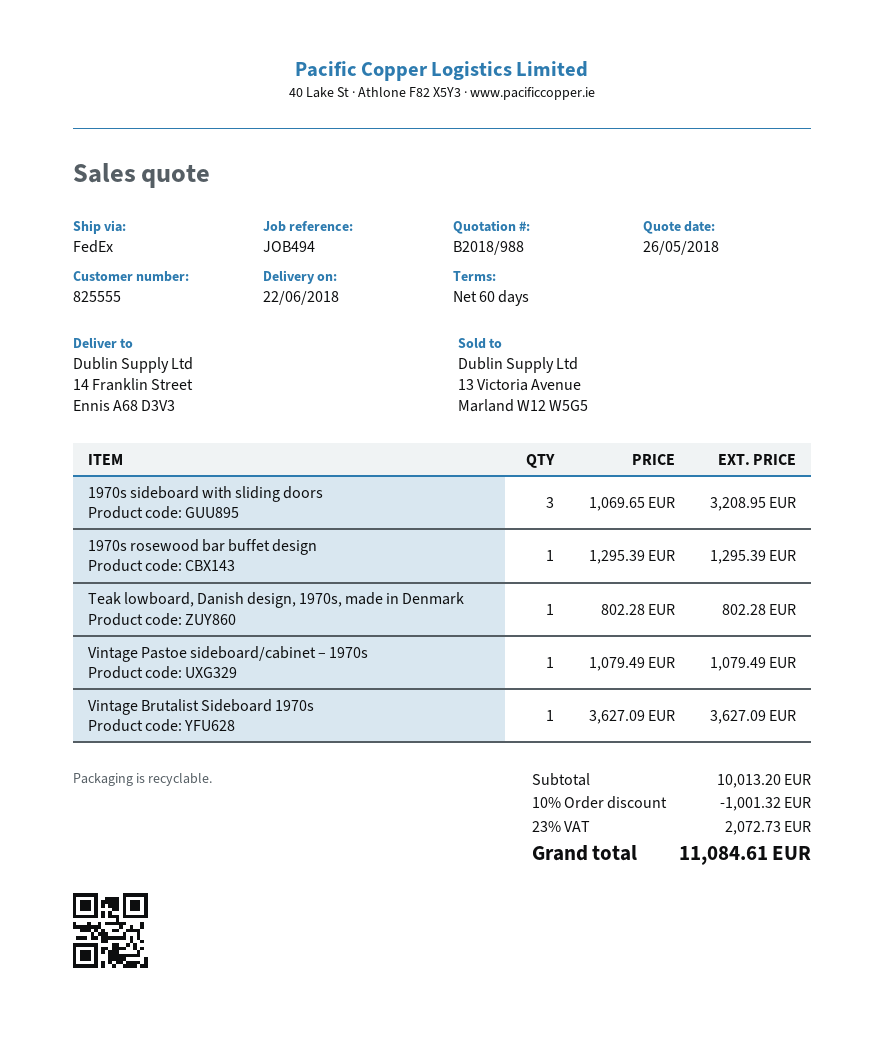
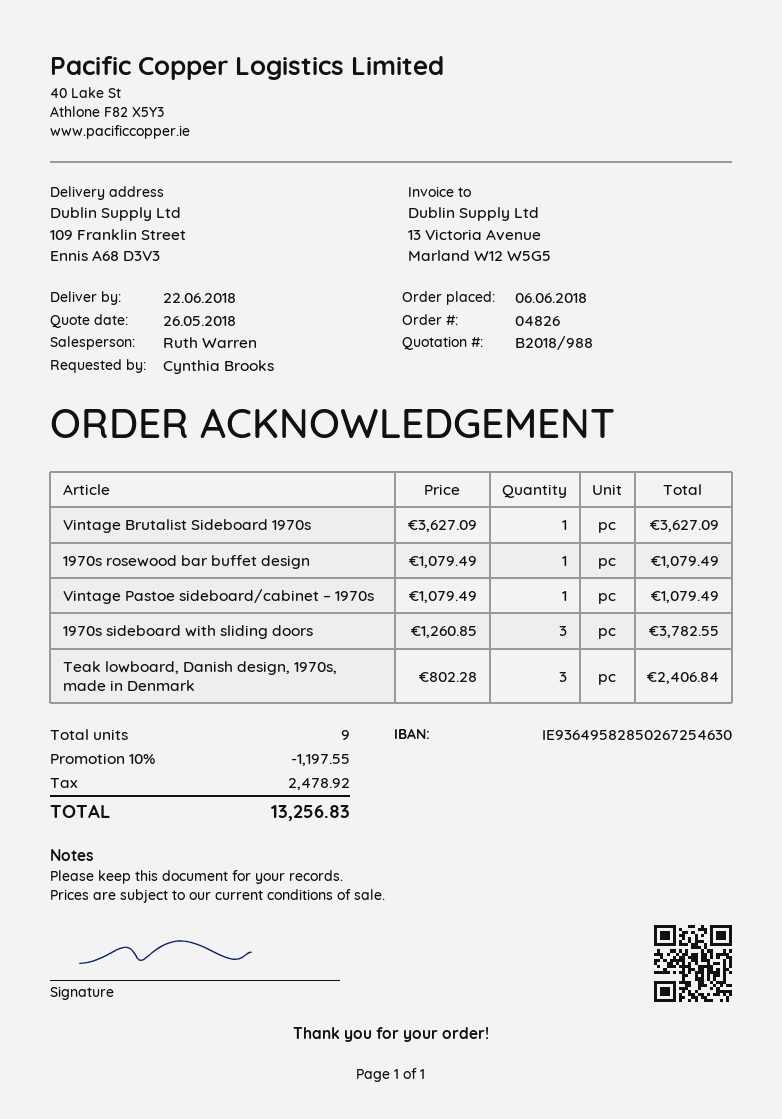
ship to: 14 Franklin Street, Ennis A68 D3V3 -> 109 Franklin Street, Ennis A68 D3V3
1970s sideboard with sliding doors: 3 x 1069.65 = 3208.95 -> 3 x 1260.85 = 3782.55
1970s rosewood bar buffet design: 1 x 1295.39 = 1295.39 -> 1 x 1079.49 = 1079.49
Teak lowboard, Danish design, 1970s, made in Denmark: 1 x 802.28 = 802.28 -> 3 x 802.28 = 2406.84
discount: 10% = 1001.32 -> 10% = 1197.55
tax: 2072.73 -> 2478.92
total: 11084.61 -> 13256.83

